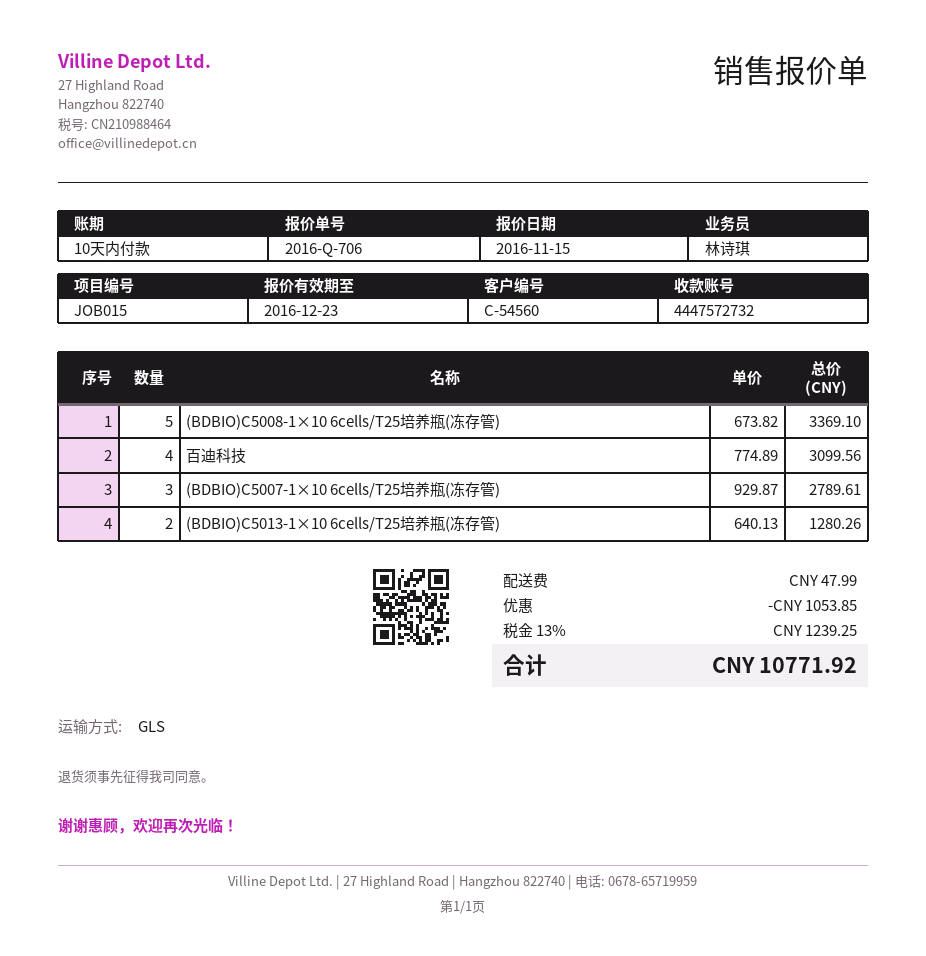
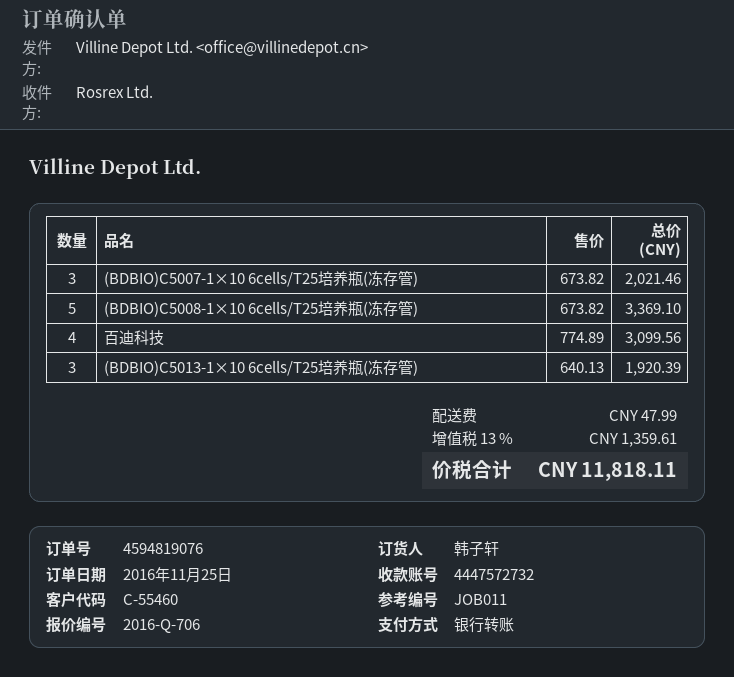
customer number: C-54560 -> C-55460
reference: JOB015 -> JOB011
(BDBIO)C5007-1×10 6cells/T25培养瓶(冻存管): 3 x 929.87 = 2789.61 -> 3 x 673.82 = 2021.46
(BDBIO)C5013-1×10 6cells/T25培养瓶(冻存管): 2 x 640.13 = 1280.26 -> 3 x 640.13 = 1920.39
discount: 1053.85 -> none
tax: 13% = 1239.25 -> 13% = 1359.61
total: 10771.92 -> 11818.11

